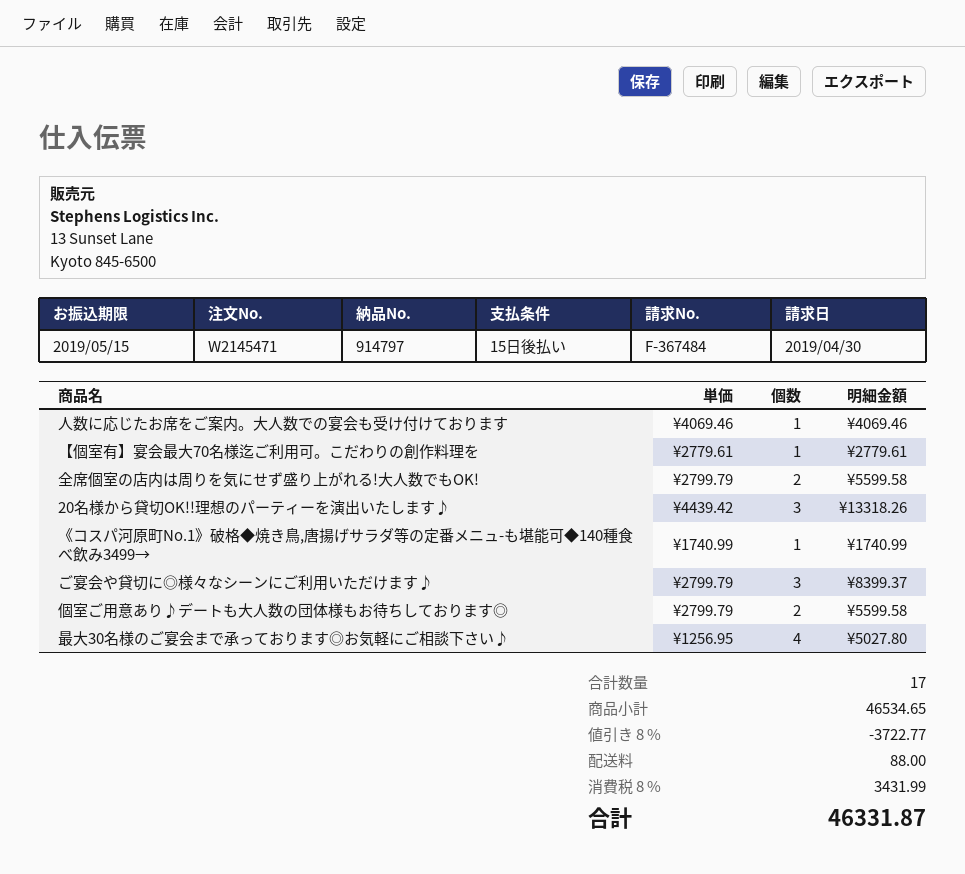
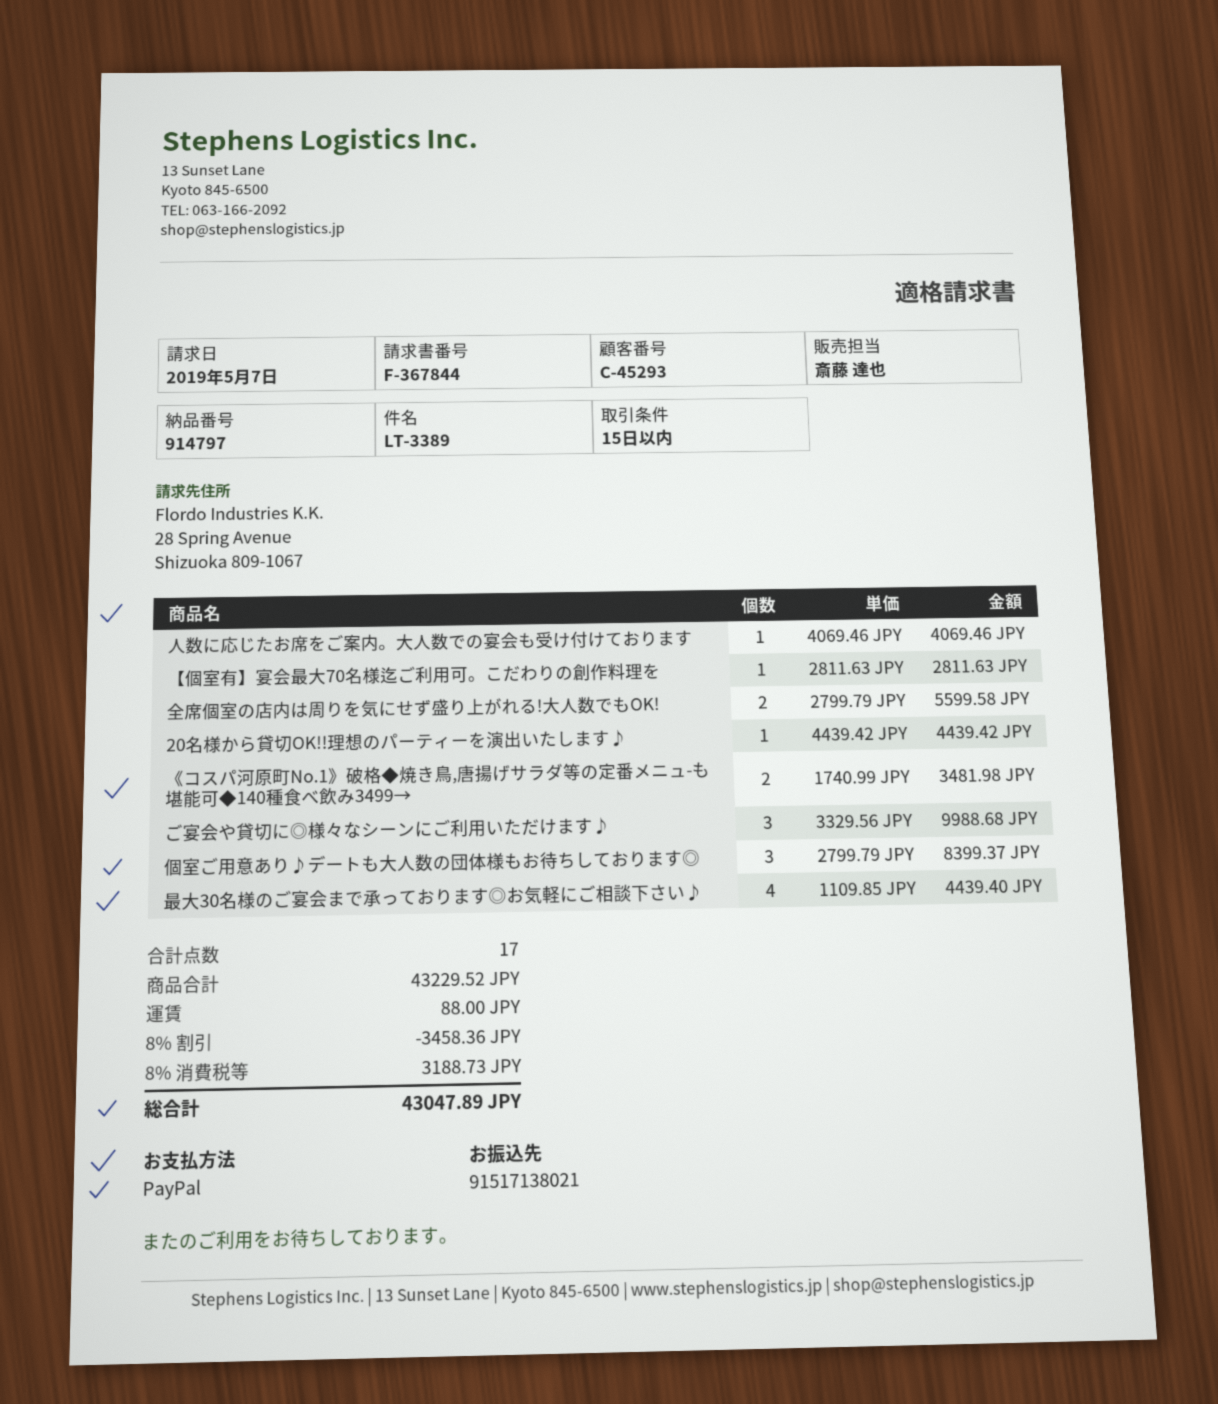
invoice number: F-367484 -> F-367844
invoice date: 2019-04-30 -> 2019-05-07
【個室有】宴会最大70名様迄ご利用可。こだわりの創作料理を: 1 x 2779.61 = 2779.61 -> 1 x 2811.63 = 2811.63
20名様から貸切OK!!理想のパーティーを演出いたします♪: 3 x 4439.42 = 13318.26 -> 1 x 4439.42 = 4439.42
《コスパ河原町No.1》破格◆焼き鳥,唐揚げサラダ等の定番メニュ-も堪能可◆140種食べ飲み3499→: 1 x 1740.99 = 1740.99 -> 2 x 1740.99 = 3481.98
ご宴会や貸切に◎様々なシーンにご利用いただけます♪: 3 x 2799.79 = 8399.37 -> 3 x 3329.56 = 9988.68
個室ご用意あり♪デートも大人数の団体様もお待ちしております◎: 2 x 2799.79 = 5599.58 -> 3 x 2799.79 = 8399.37
最大30名様のご宴会まで承っております◎お気軽にご相談下さい♪: 4 x 1256.95 = 5027.80 -> 4 x 1109.85 = 4439.40
subtotal: 46534.65 -> 43229.52
discount: 8% = 3722.77 -> 8% = 3458.36
tax: 8% = 3431.99 -> 8% = 3188.73
total: 46331.87 -> 43047.89

